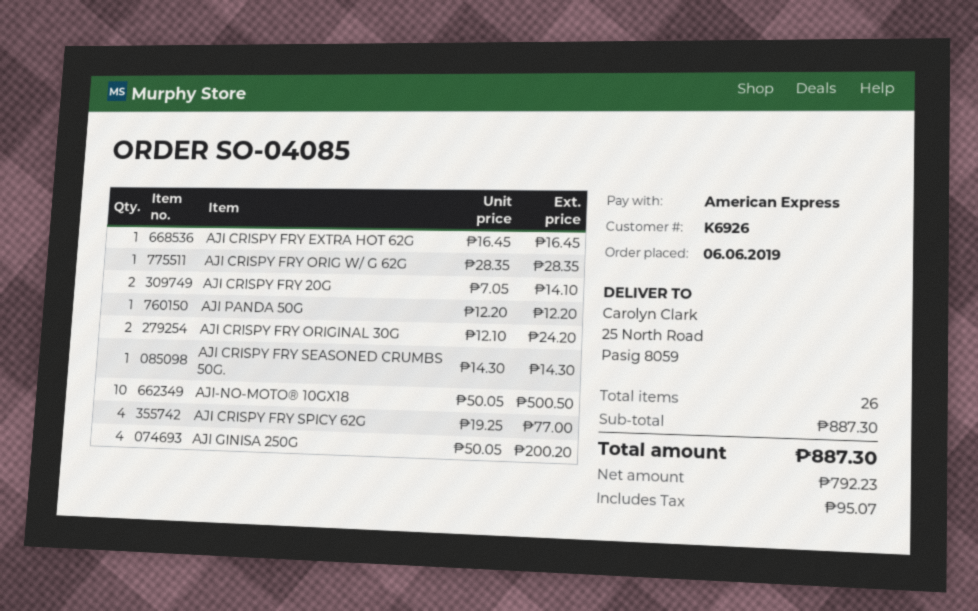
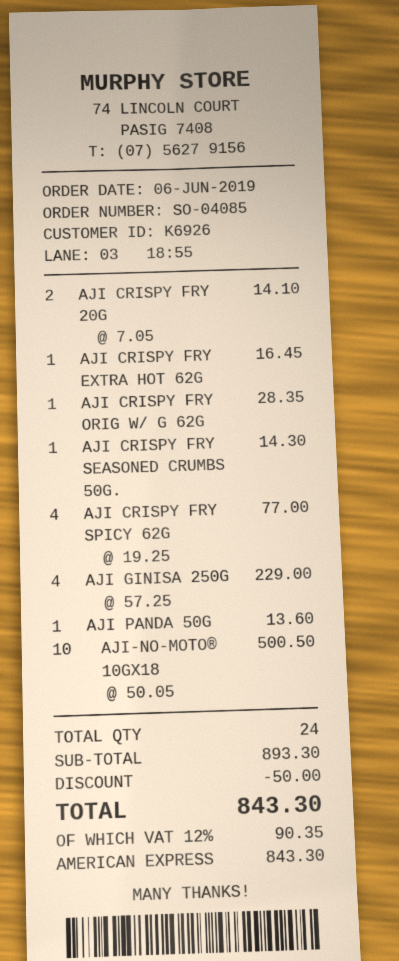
AJI PANDA 50G: 1 x 12.20 = 12.20 -> 1 x 13.60 = 13.60
AJI CRISPY FRY ORIGINAL 30G: 2 x 12.10 = 24.20 -> none
AJI GINISA 250G: 4 x 50.05 = 200.20 -> 4 x 57.25 = 229.00
total quantity: 26 -> 24
subtotal: 887.30 -> 893.30
discount: none -> 50.00
tax: 95.07 -> 90.35
total: 887.30 -> 843.30

